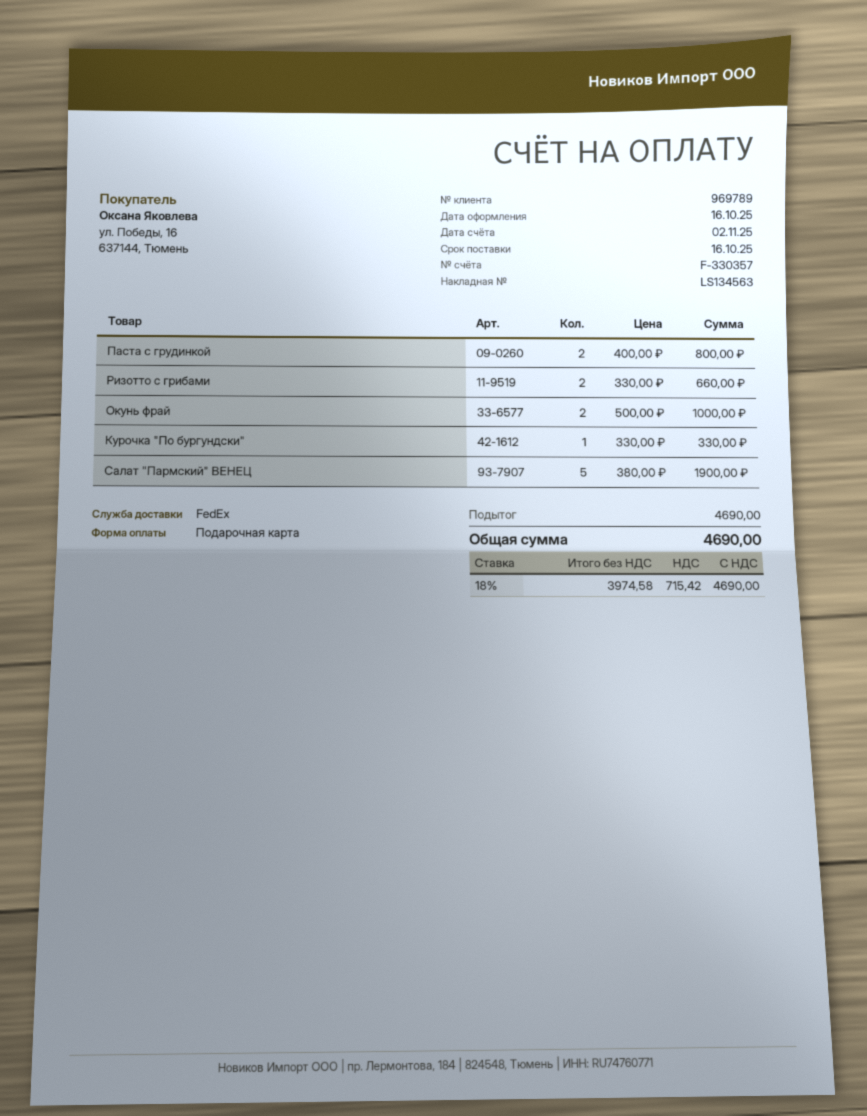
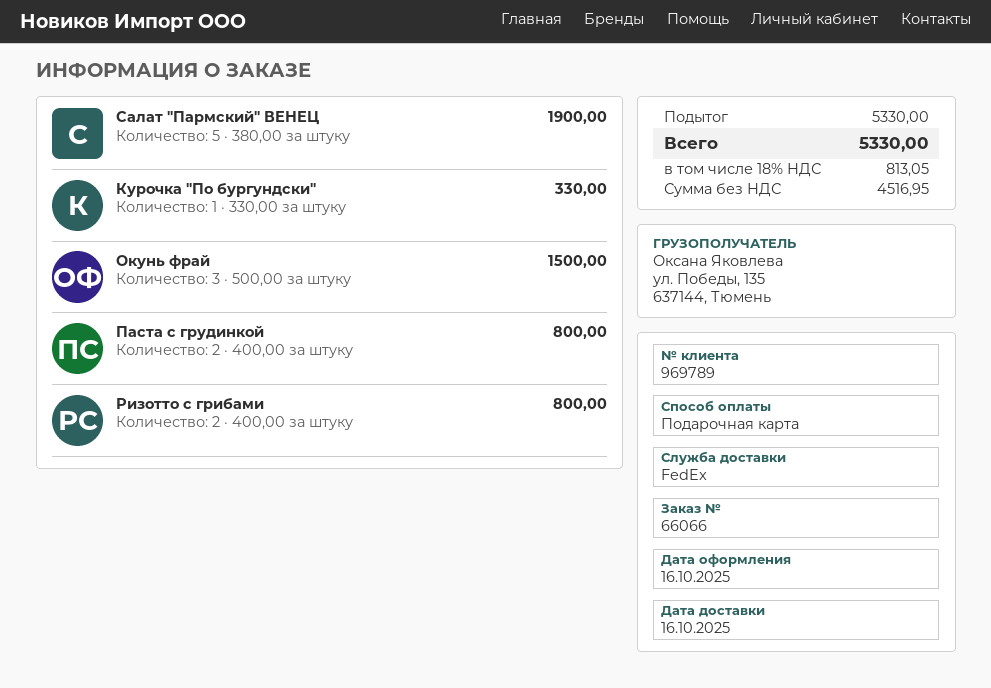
Ризотто с грибами: 2 x 330.00 = 660.00 -> 2 x 400.00 = 800.00
Окунь фрай: 2 x 500.00 = 1000.00 -> 3 x 500.00 = 1500.00
subtotal: 4690.00 -> 5330.00
net: 3974.58 -> 4516.95
tax: 18% = 715.42 -> 18% = 813.05
total: 4690.00 -> 5330.00

